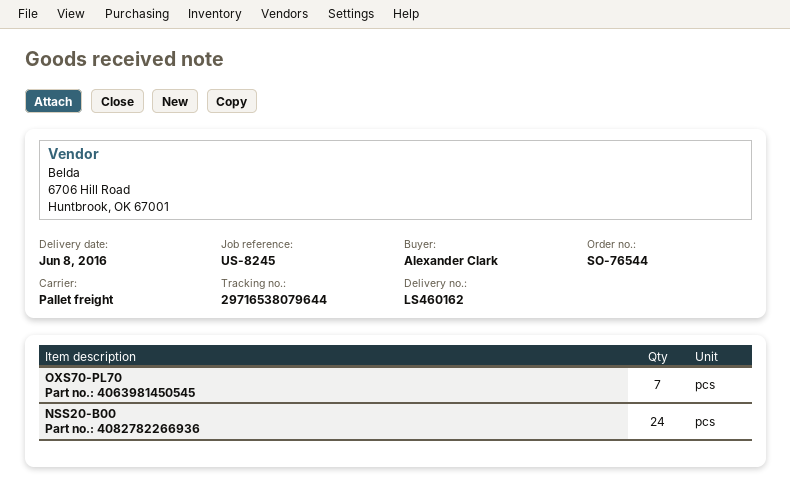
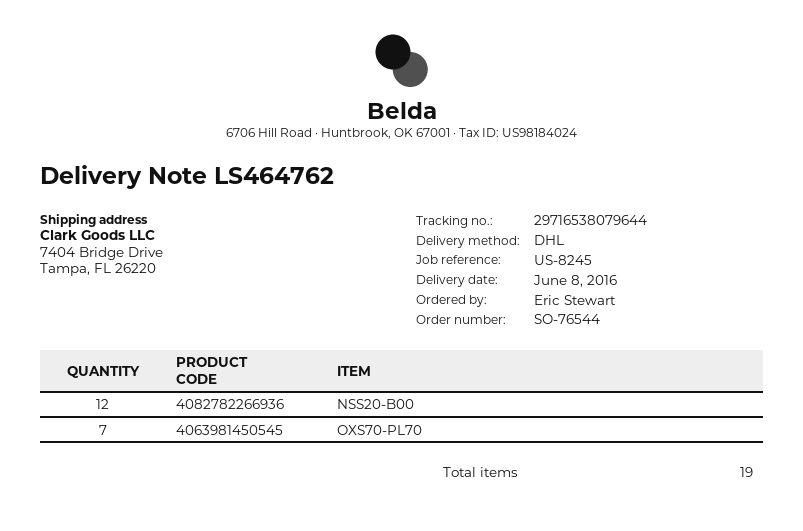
delivery note number: LS460162 -> LS464762
ordered by: Alexander Clark -> Eric Stewart
shipping method: pallet freight -> DHL
NSS20-B00: 24 -> 12

